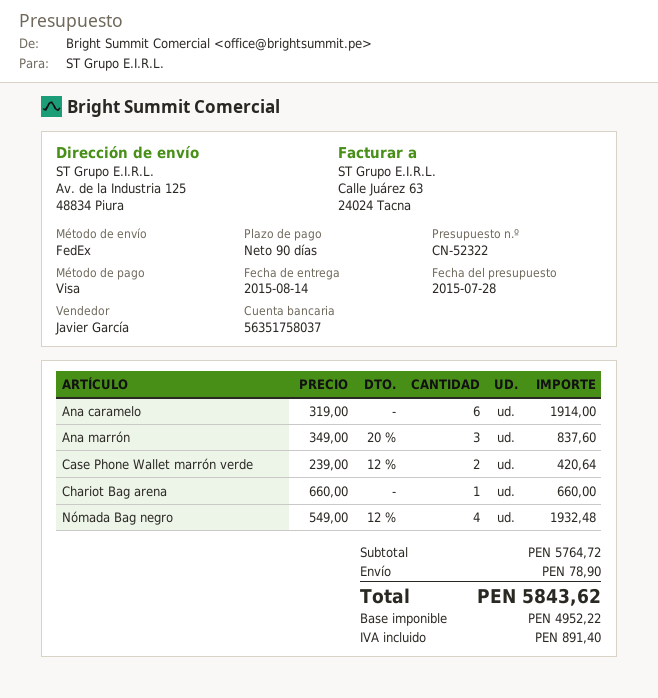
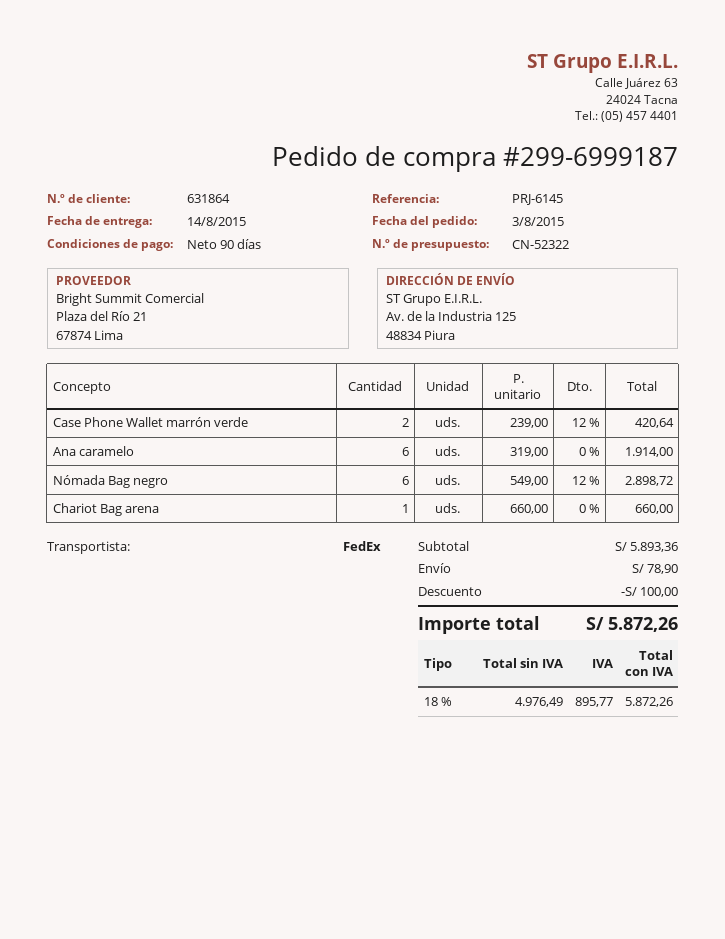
Ana marrón: 3 x 349.00 - 20% = 837.60 -> none
Nómada Bag negro: 4 x 549.00 - 12% = 1932.48 -> 6 x 549.00 - 12% = 2898.72
subtotal: 5764.72 -> 5893.36
discount: none -> 100.00
net: 4952.22 -> 4976.49
tax: 891.40 -> 895.77
total: 5843.62 -> 5872.26

